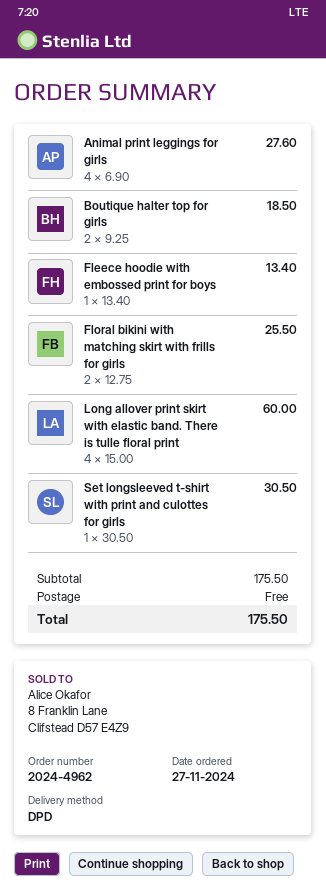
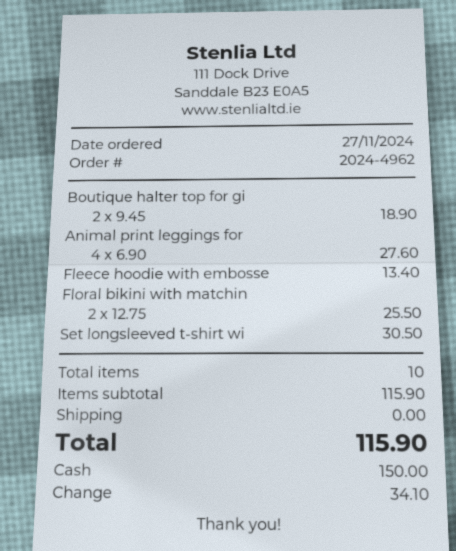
Boutique halter top for girls: 2 x 9.25 = 18.50 -> 2 x 9.45 = 18.90
Long allover print skirt with elastic band. There is tulle floral print: 4 x 15.00 = 60.00 -> none
subtotal: 175.50 -> 115.90
total: 175.50 -> 115.90

